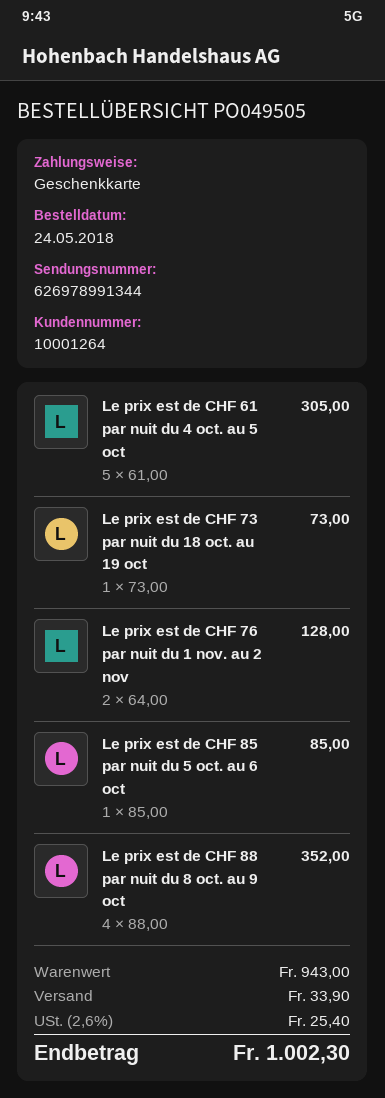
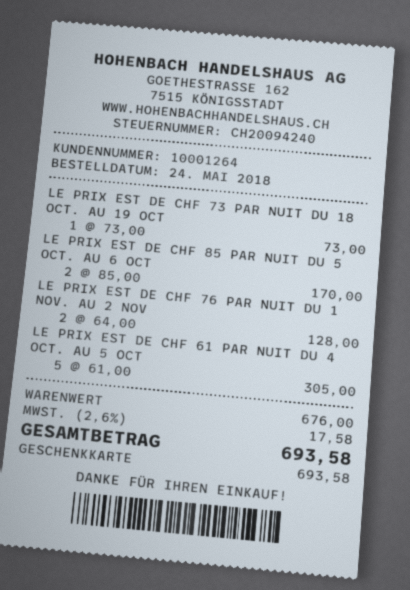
Le prix est de CHF 85 par nuit du 5 oct. au 6 oct: 1 x 85.00 = 85.00 -> 2 x 85.00 = 170.00
Le prix est de CHF 88 par nuit du 8 oct. au 9 oct: 4 x 88.00 = 352.00 -> none
subtotal: 943.00 -> 676.00
shipping: 33.90 -> none
tax: 2.6% = 25.40 -> 2.6% = 17.58
total: 1002.30 -> 693.58

